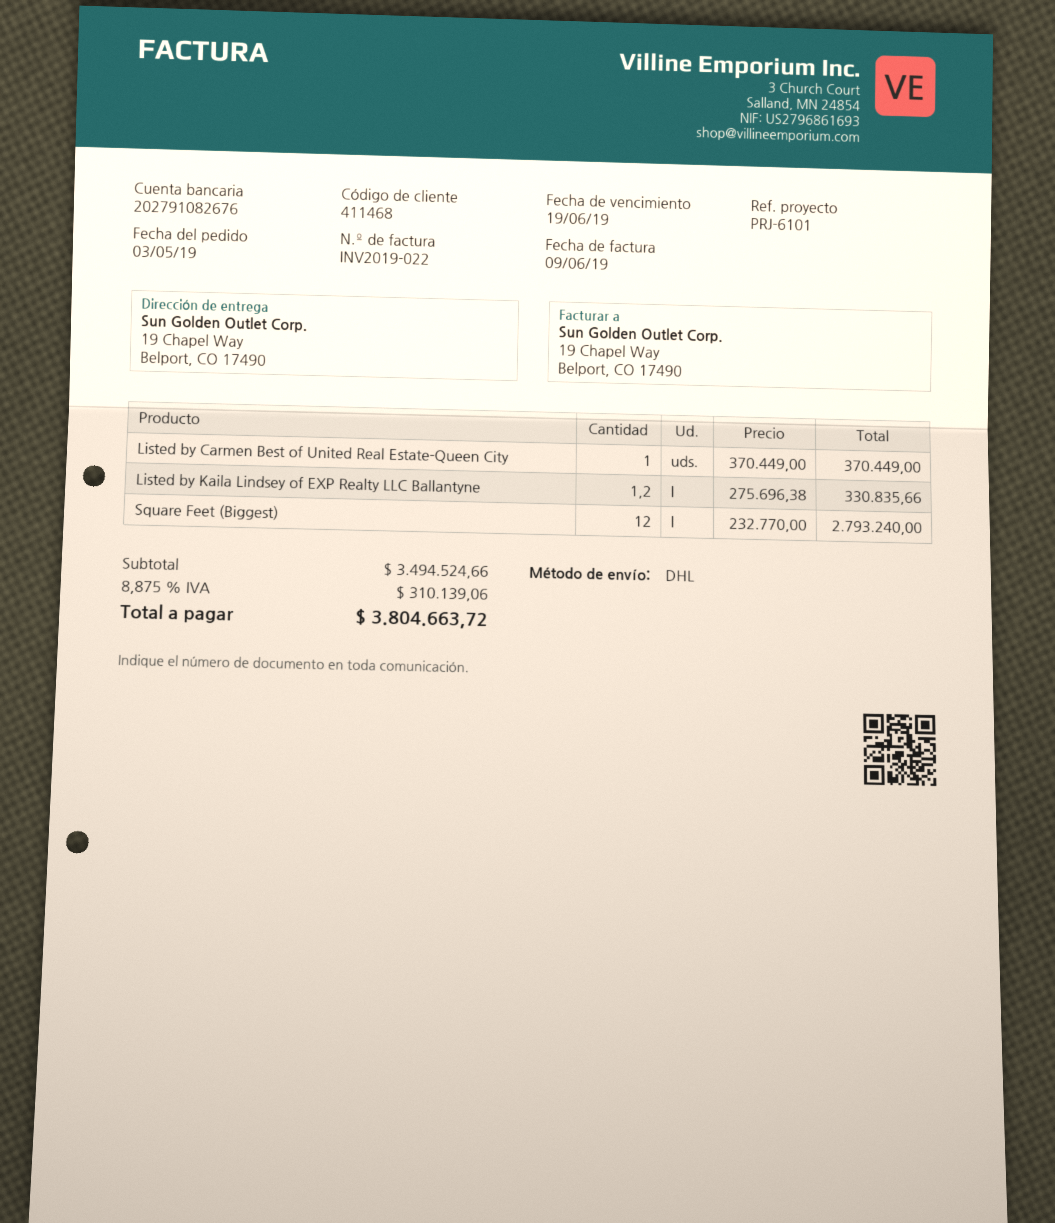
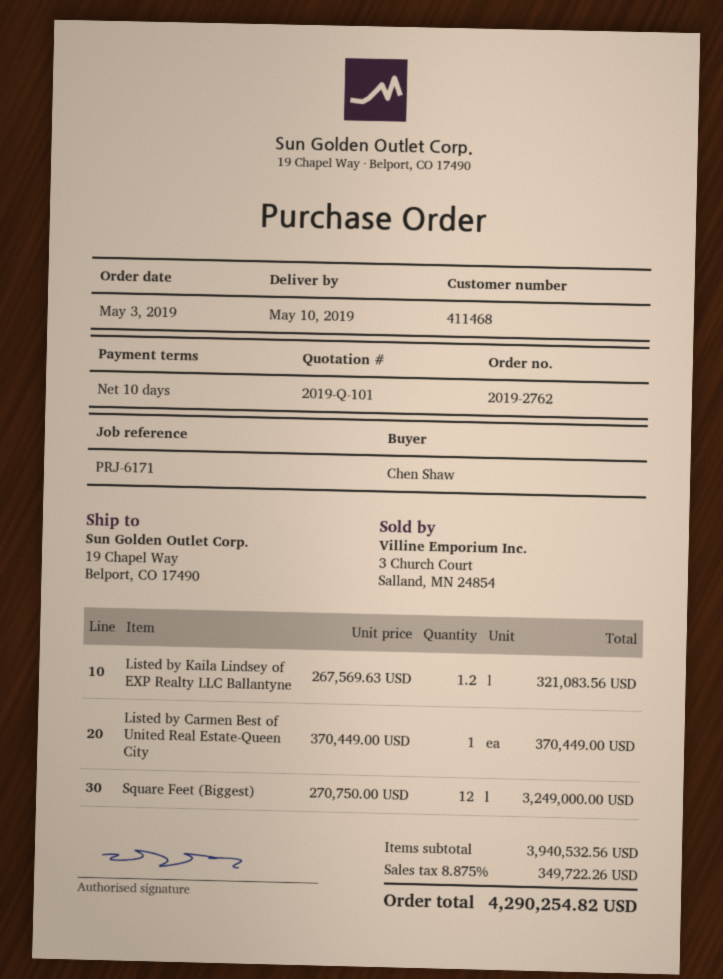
reference: PRJ-6101 -> PRJ-6171
Listed by Kaila Lindsey of EXP Realty LLC Ballantyne: 1.2 x 275696.38 = 330835.66 -> 1.2 x 267569.63 = 321083.56
Square Feet (Biggest): 12 x 232770.00 = 2793240.00 -> 12 x 270750.00 = 3249000.00
subtotal: 3494524.66 -> 3940532.56
tax: 8.875% = 310139.06 -> 8.875% = 349722.26
total: 3804663.72 -> 4290254.82

